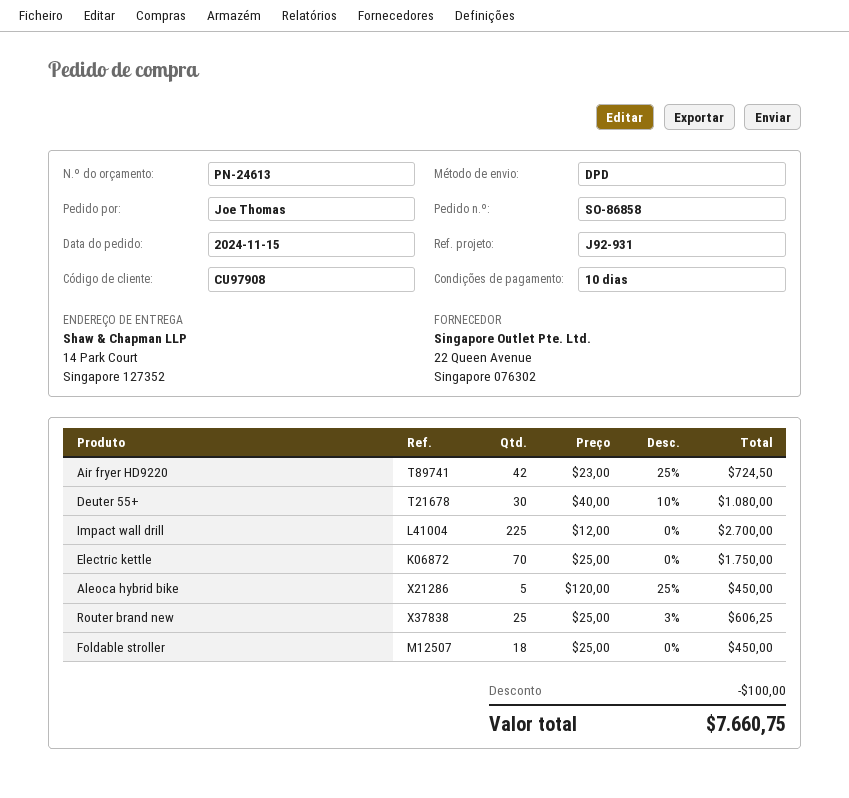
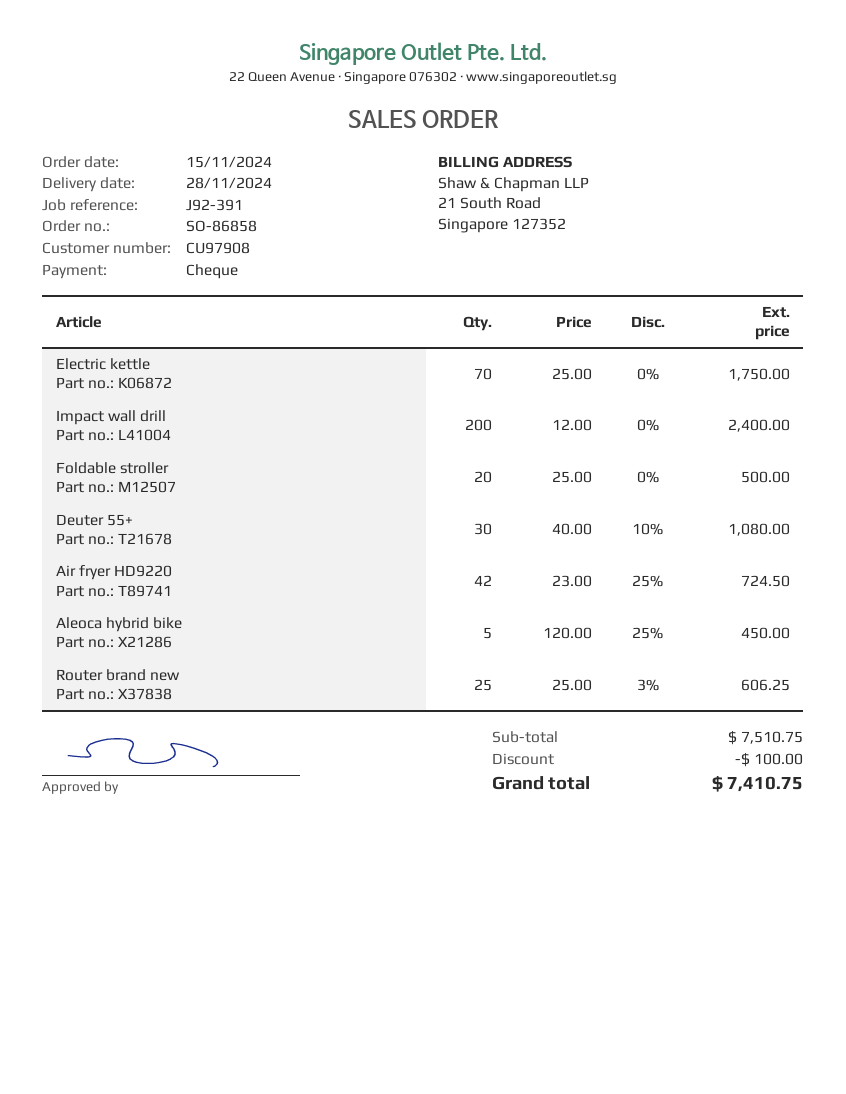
reference: J92-931 -> J92-391
Impact wall drill: 225 x 12.00 = 2700.00 -> 200 x 12.00 = 2400.00
Foldable stroller: 18 x 25.00 = 450.00 -> 20 x 25.00 = 500.00
total: 7660.75 -> 7410.75

